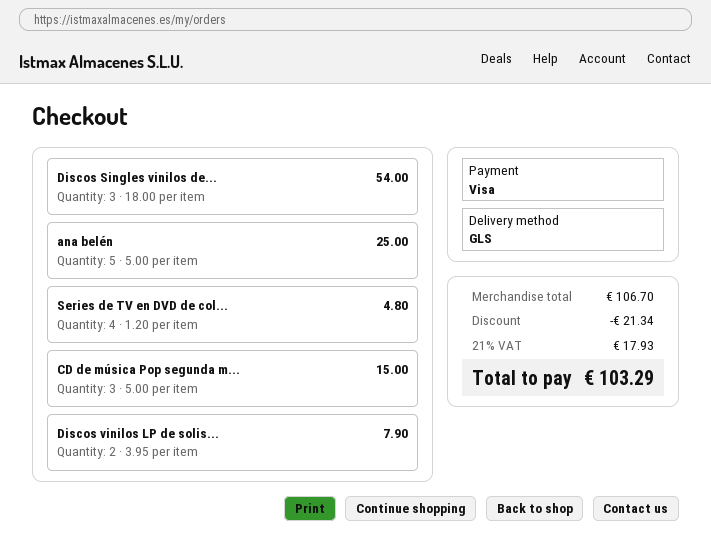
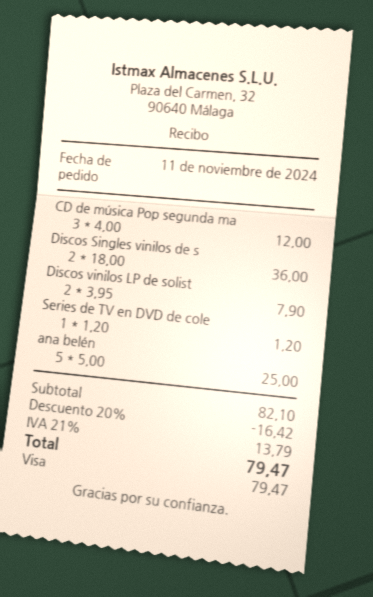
Discos Singles vinilos de...: 3 x 18.00 = 54.00 -> 2 x 18.00 = 36.00
Series de TV en DVD de col...: 4 x 1.20 = 4.80 -> 1 x 1.20 = 1.20
CD de música Pop segunda m...: 3 x 5.00 = 15.00 -> 3 x 4.00 = 12.00
subtotal: 106.70 -> 82.10
discount: 21.34 -> 16.42
tax: 21% = 17.93 -> 21% = 13.79
total: 103.29 -> 79.47

